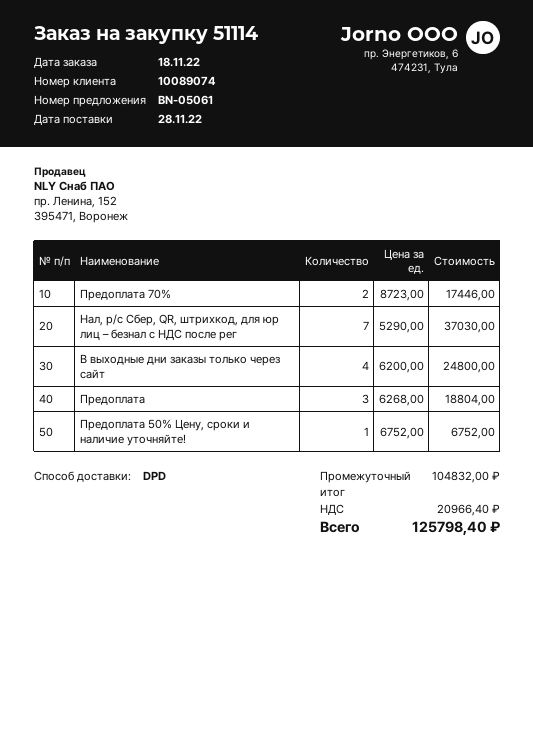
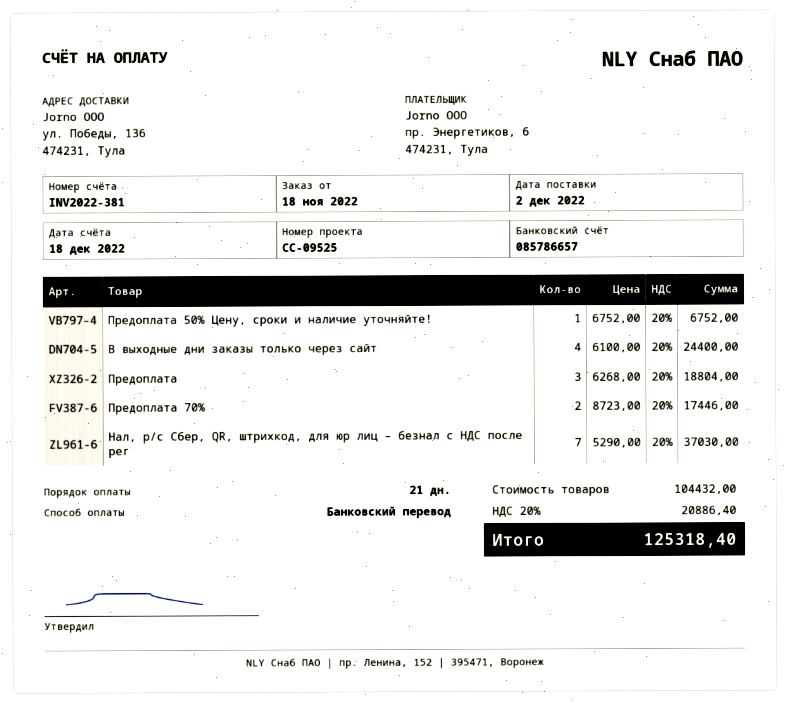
delivery date: 2022-11-28 -> 2022-12-02
В выходные дни заказы только через сайт: 4 x 6200.00 = 24800.00 -> 4 x 6100.00 = 24400.00
subtotal: 104832.00 -> 104432.00
tax: 20966.40 -> 20886.40
total: 125798.40 -> 125318.40

